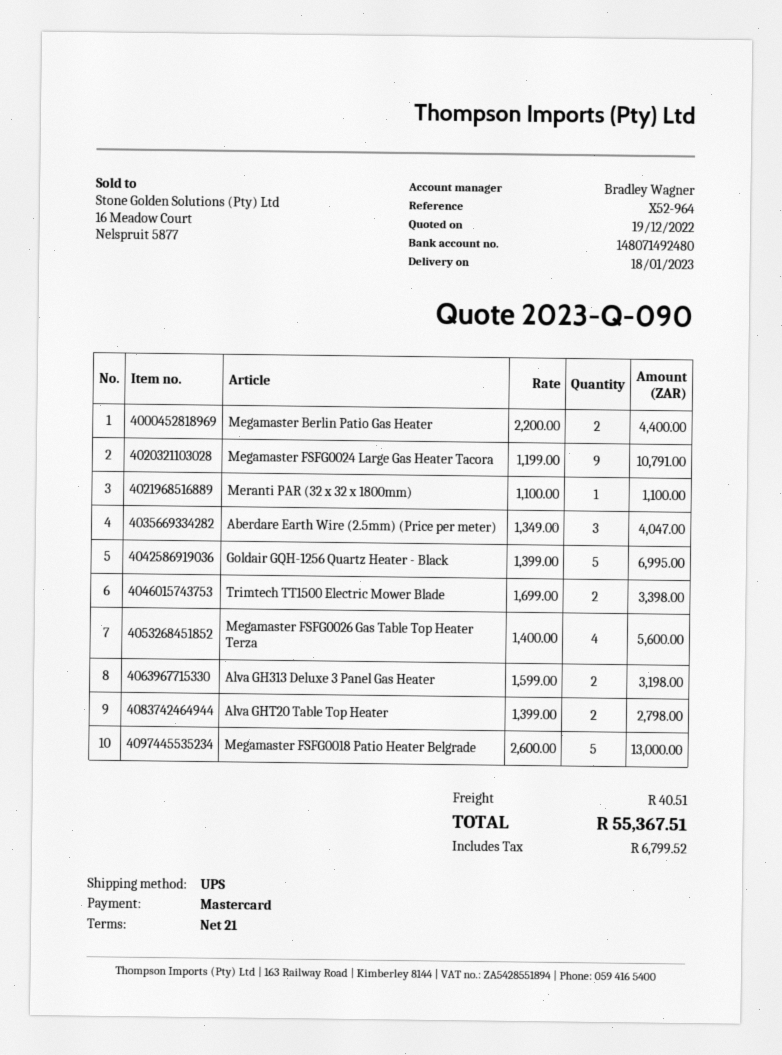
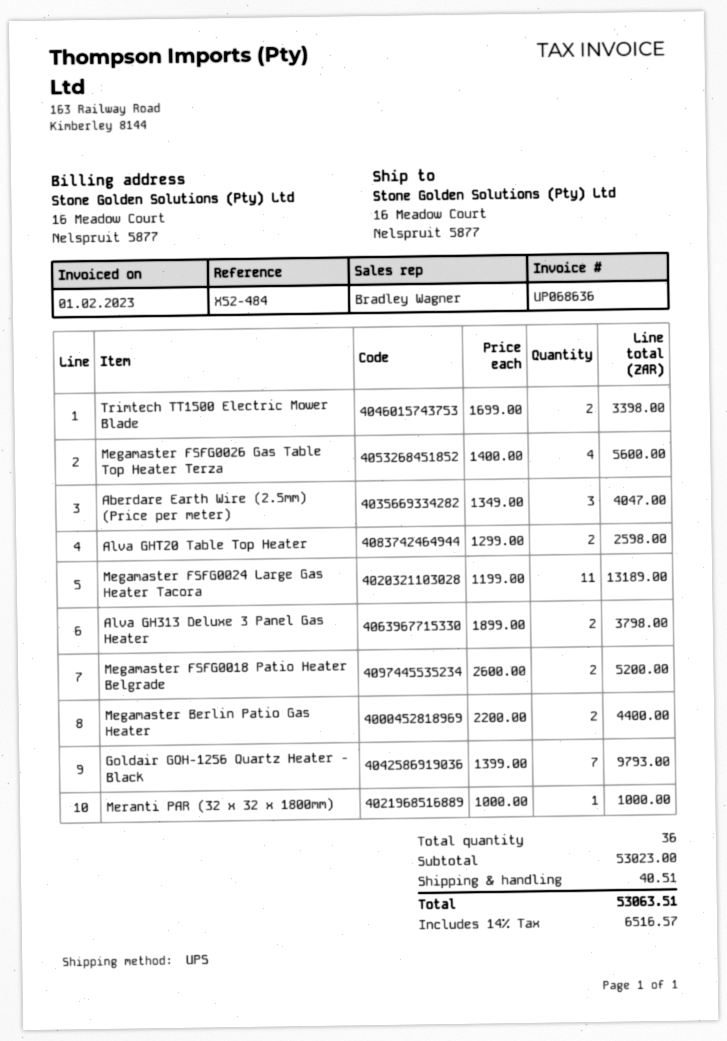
reference: X52-964 -> X52-484
Megamaster FSFG0024 Large Gas Heater Tacora: 9 x 1199.00 = 10791.00 -> 11 x 1199.00 = 13189.00
Meranti PAR (32 x 32 x 1800mm): 1 x 1100.00 = 1100.00 -> 1 x 1000.00 = 1000.00
Goldair GQH-1256 Quartz Heater - Black: 5 x 1399.00 = 6995.00 -> 7 x 1399.00 = 9793.00
Alva GH313 Deluxe 3 Panel Gas Heater: 2 x 1599.00 = 3198.00 -> 2 x 1899.00 = 3798.00
Alva GHT20 Table Top Heater: 2 x 1399.00 = 2798.00 -> 2 x 1299.00 = 2598.00
Megamaster FSFG0018 Patio Heater Belgrade: 5 x 2600.00 = 13000.00 -> 2 x 2600.00 = 5200.00
tax: 6799.52 -> 6516.57
total: 55367.51 -> 53063.51

